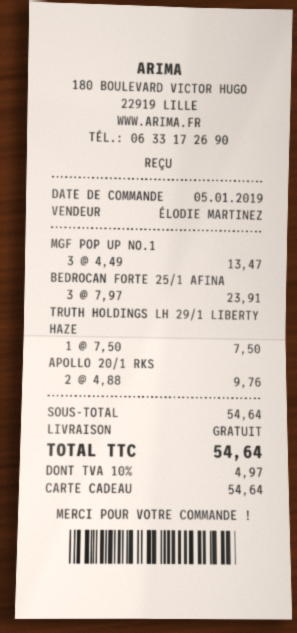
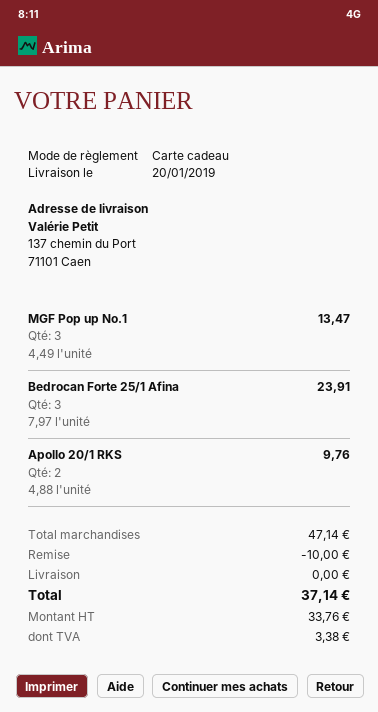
TRUTH HOLDINGS LH 29/1 LIBERTY HAZE: 1 x 7.50 = 7.50 -> none
subtotal: 54.64 -> 47.14
discount: none -> 10.00
tax: 4.97 -> 3.38
total: 54.64 -> 37.14

